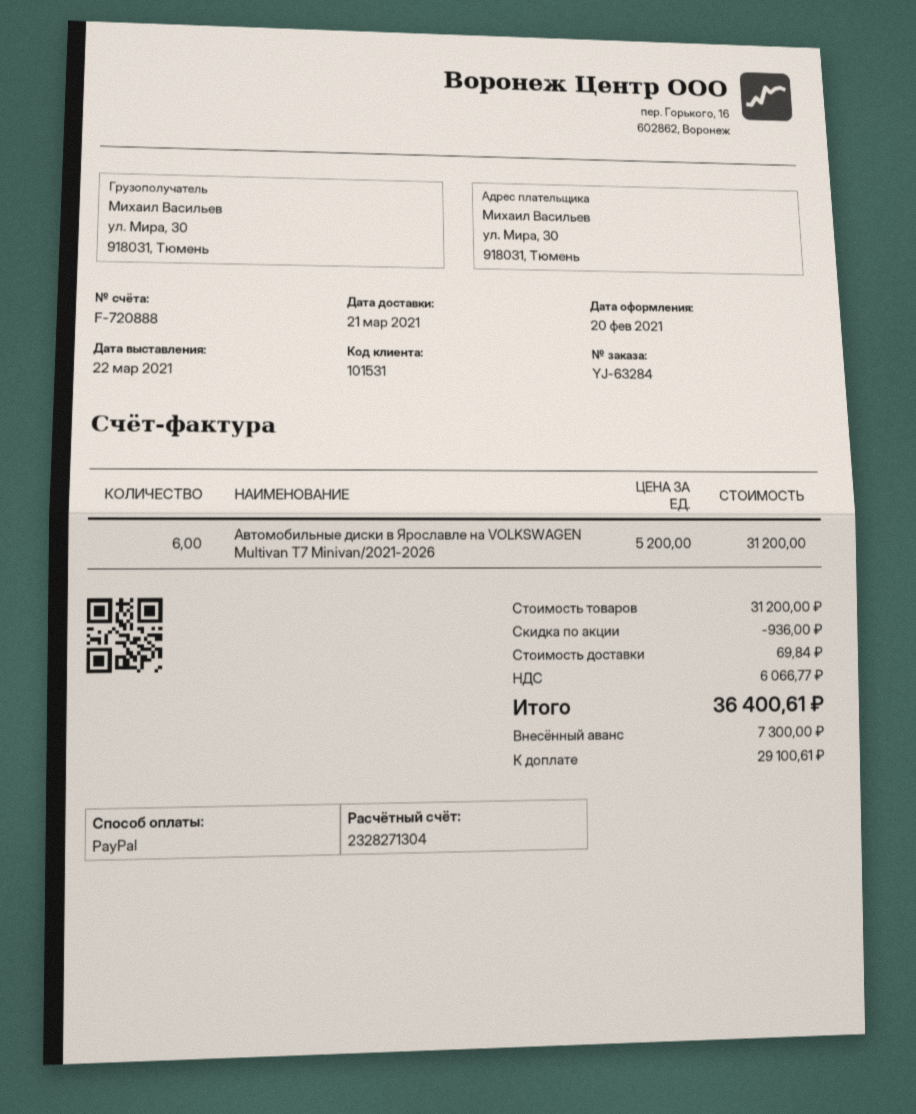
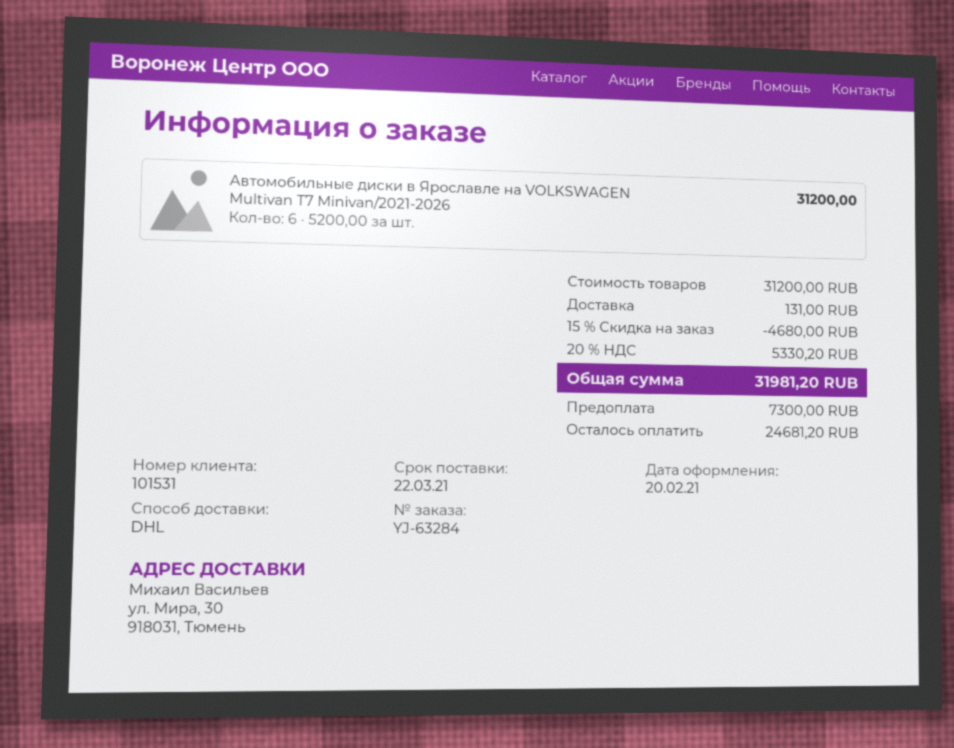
delivery date: 2021-03-21 -> 2021-03-22
discount: 936.00 -> 4680.00
shipping: 69.84 -> 131.00
tax: 6066.77 -> 5330.20
total: 36400.61 -> 31981.20
balance: 29100.61 -> 24681.20

